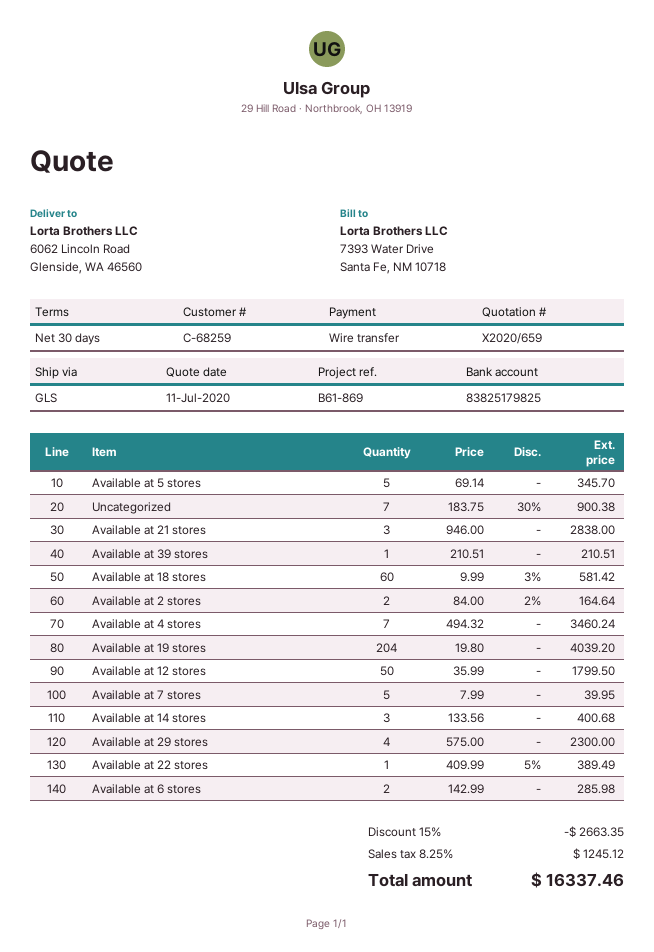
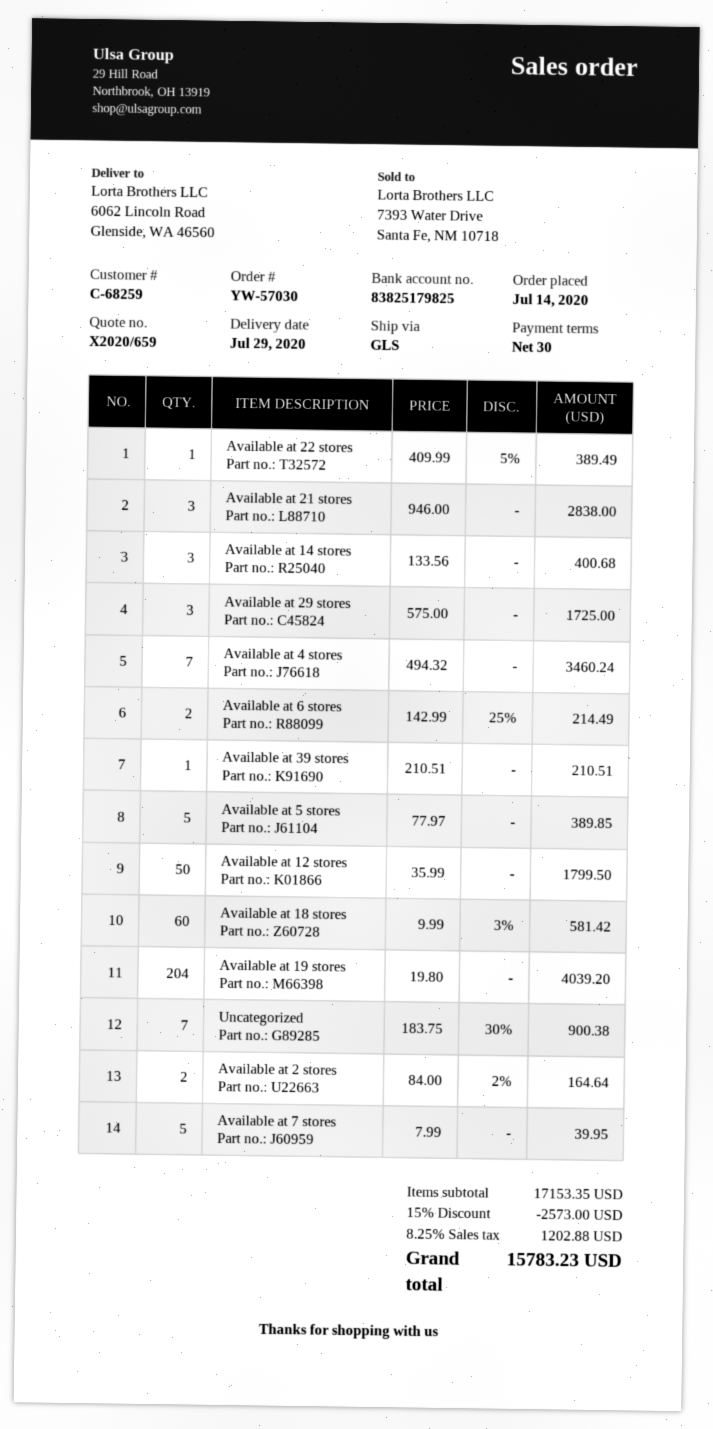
Available at 5 stores: 5 x 69.14 = 345.70 -> 5 x 77.97 = 389.85
Available at 29 stores: 4 x 575.00 = 2300.00 -> 3 x 575.00 = 1725.00
Available at 6 stores: 2 x 142.99 = 285.98 -> 2 x 142.99 - 25% = 214.49
discount: 15% = 2663.35 -> 15% = 2573.00
tax: 8.25% = 1245.12 -> 8.25% = 1202.88
total: 16337.46 -> 15783.23

